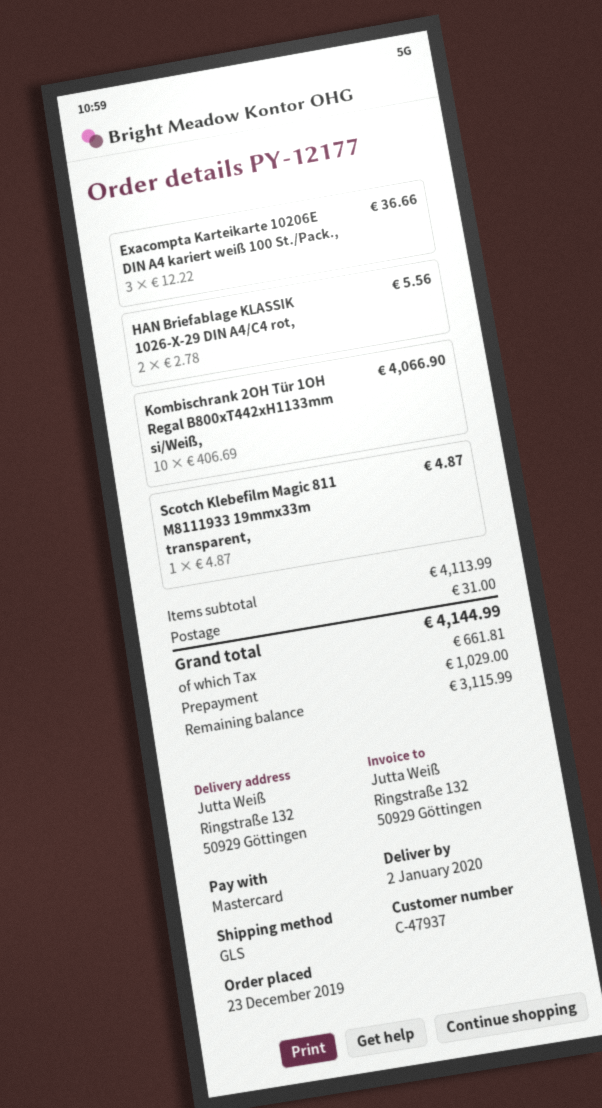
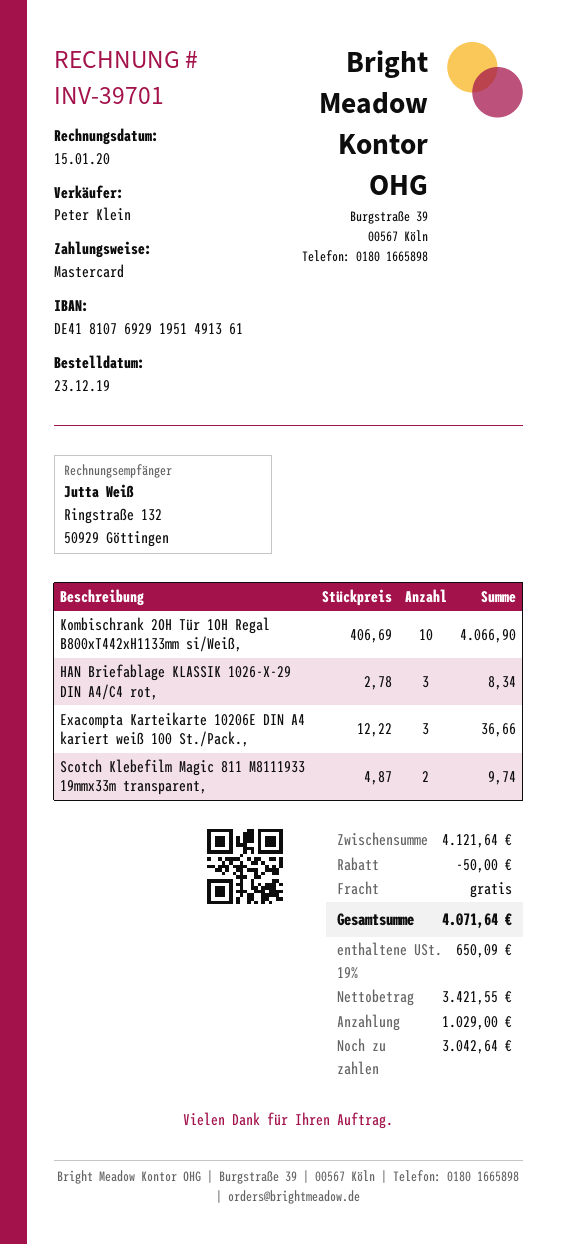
HAN Briefablage KLASSIK 1026-X-29 DIN A4/C4 rot,: 2 x 2.78 = 5.56 -> 3 x 2.78 = 8.34
Scotch Klebefilm Magic 811 M8111933 19mmx33m transparent,: 1 x 4.87 = 4.87 -> 2 x 4.87 = 9.74
subtotal: 4113.99 -> 4121.64
discount: none -> 50.00
shipping: 31.00 -> 0.00
tax: 661.81 -> 650.09
total: 4144.99 -> 4071.64
balance: 3115.99 -> 3042.64

